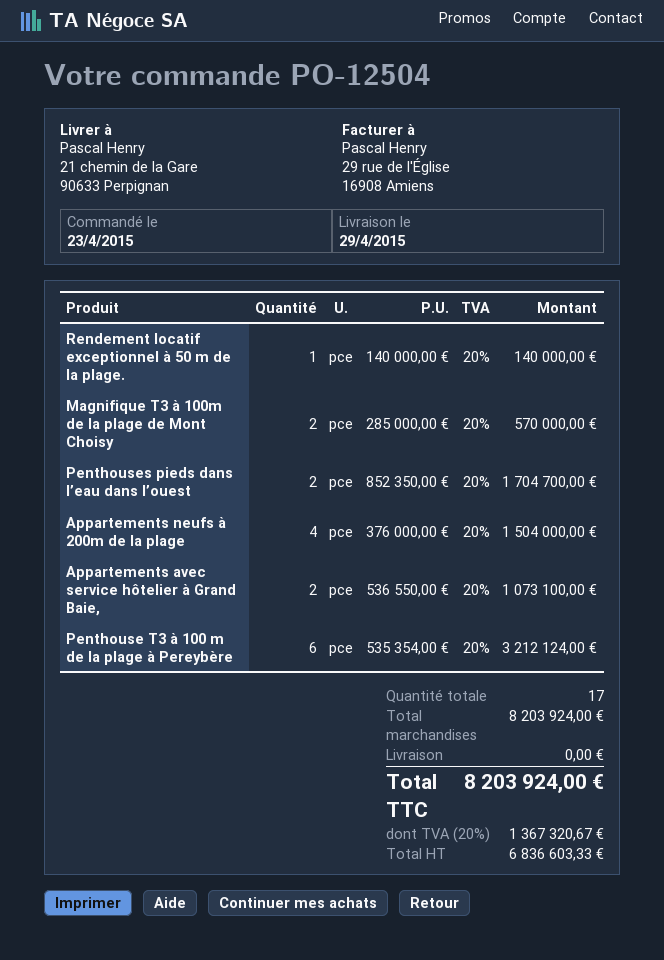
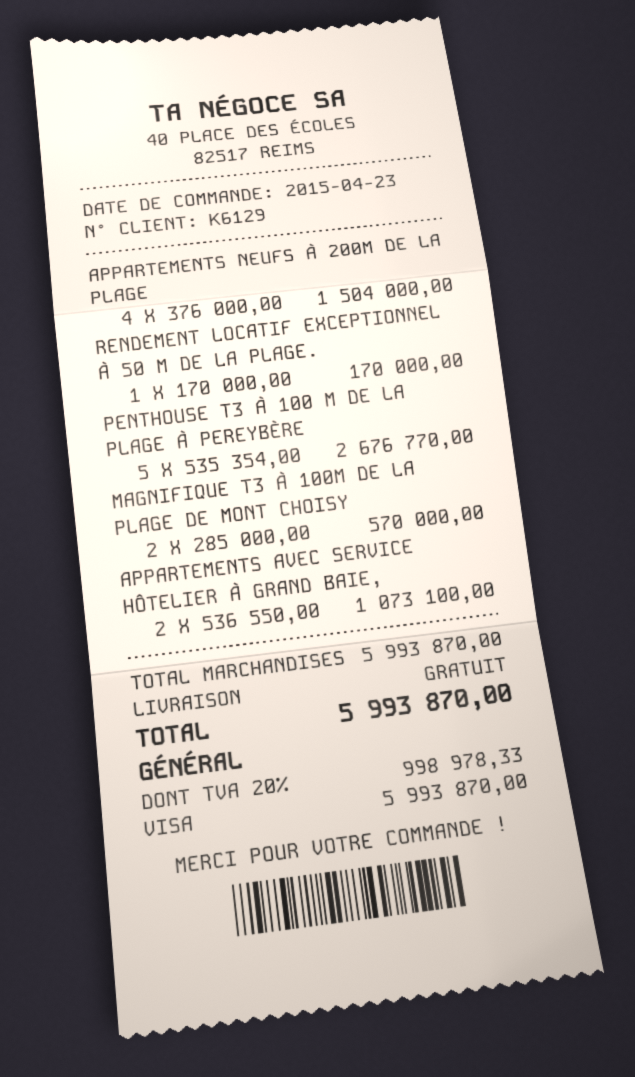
Rendement locatif exceptionnel à 50 m de la plage.: 1 x 140000.00 = 140000.00 -> 1 x 170000.00 = 170000.00
Penthouses pieds dans l’eau dans l’ouest: 2 x 852350.00 = 1704700.00 -> none
Penthouse T3 à 100 m de la plage à Pereybère: 6 x 535354.00 = 3212124.00 -> 5 x 535354.00 = 2676770.00
subtotal: 8203924.00 -> 5993870.00
tax: 20% = 1367320.67 -> 20% = 998978.33
total: 8203924.00 -> 5993870.00

